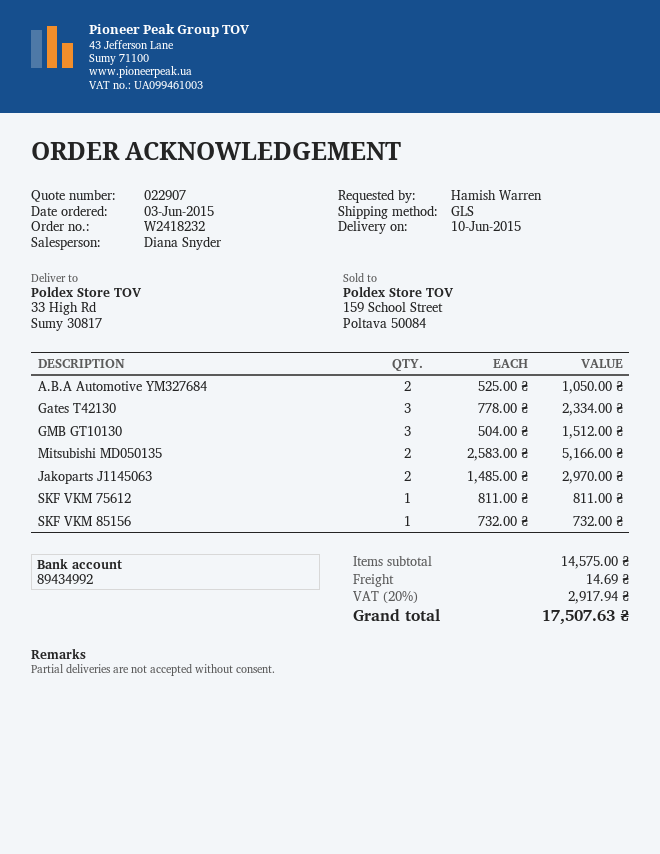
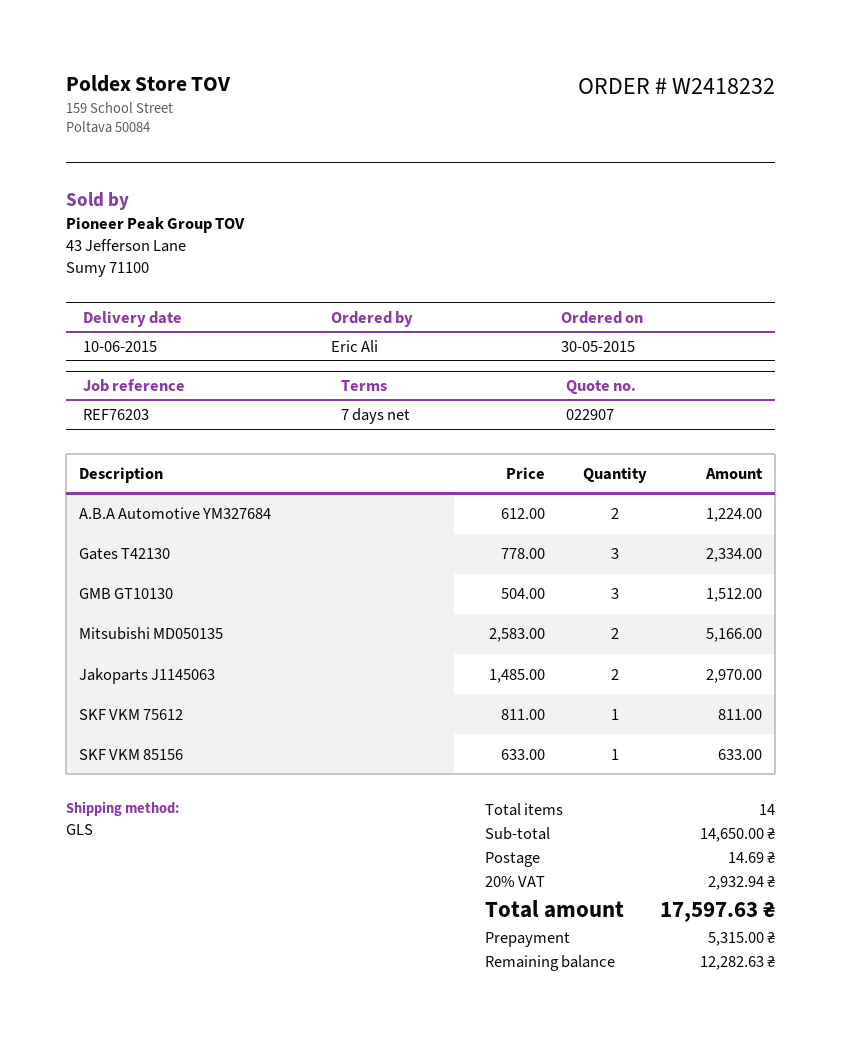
order date: 2015-06-03 -> 2015-05-30
ordered by: Hamish Warren -> Eric Ali
A.B.A Automotive YM327684: 2 x 525.00 = 1050.00 -> 2 x 612.00 = 1224.00
SKF VKM 85156: 1 x 732.00 = 732.00 -> 1 x 633.00 = 633.00
subtotal: 14575.00 -> 14650.00
tax: 20% = 2917.94 -> 20% = 2932.94
total: 17507.63 -> 17597.63

